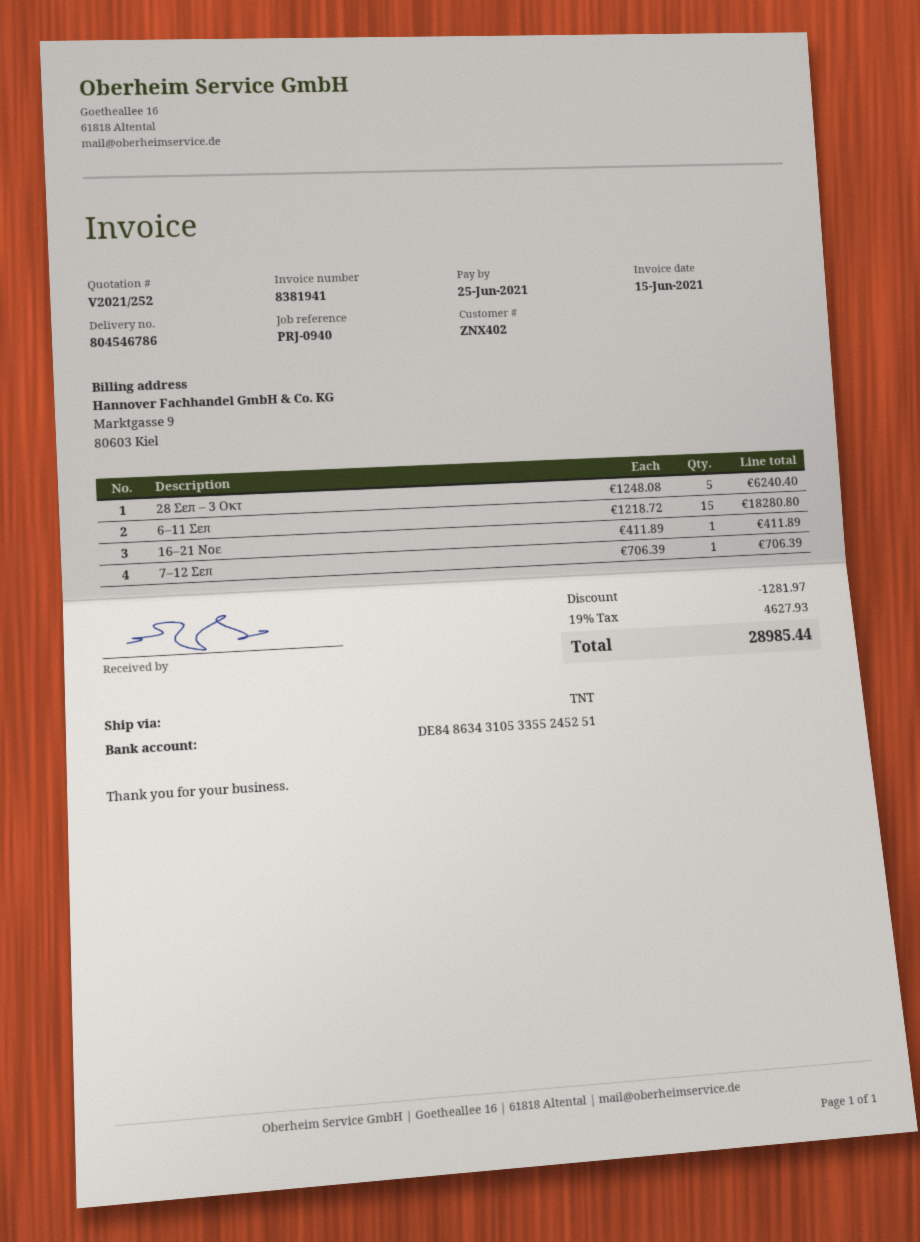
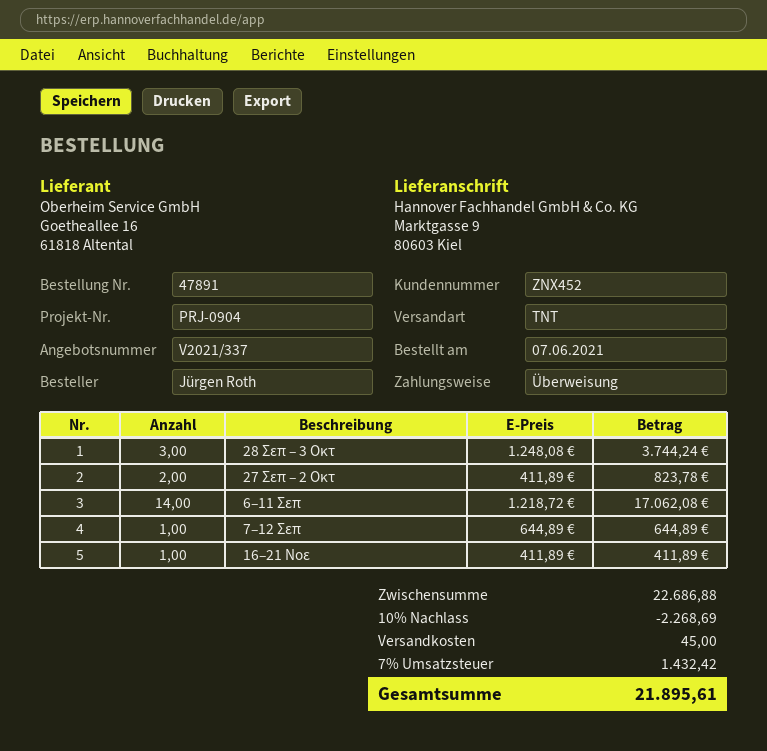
quote number: V2021/252 -> V2021/337
customer number: ZNX402 -> ZNX452
reference: PRJ-0940 -> PRJ-0904
28 Σεπ – 3 Οκτ: 5 x 1248.08 = 6240.40 -> 3 x 1248.08 = 3744.24
6–11 Σεπ: 15 x 1218.72 = 18280.80 -> 14 x 1218.72 = 17062.08
7–12 Σεπ: 1 x 706.39 = 706.39 -> 1 x 644.89 = 644.89
27 Σεπ – 2 Οκτ: none -> 2 x 411.89 = 823.78
discount: 1281.97 -> 2268.69
shipping: none -> 45.00
tax: 19% = 4627.93 -> 7% = 1432.42
total: 28985.44 -> 21895.61

